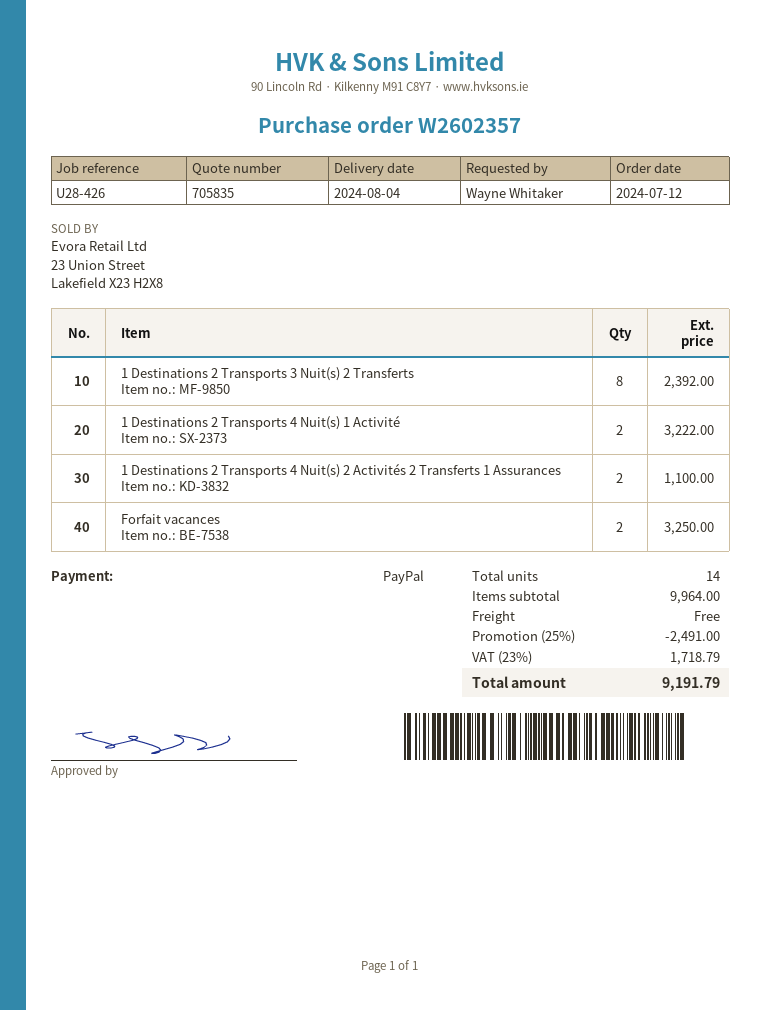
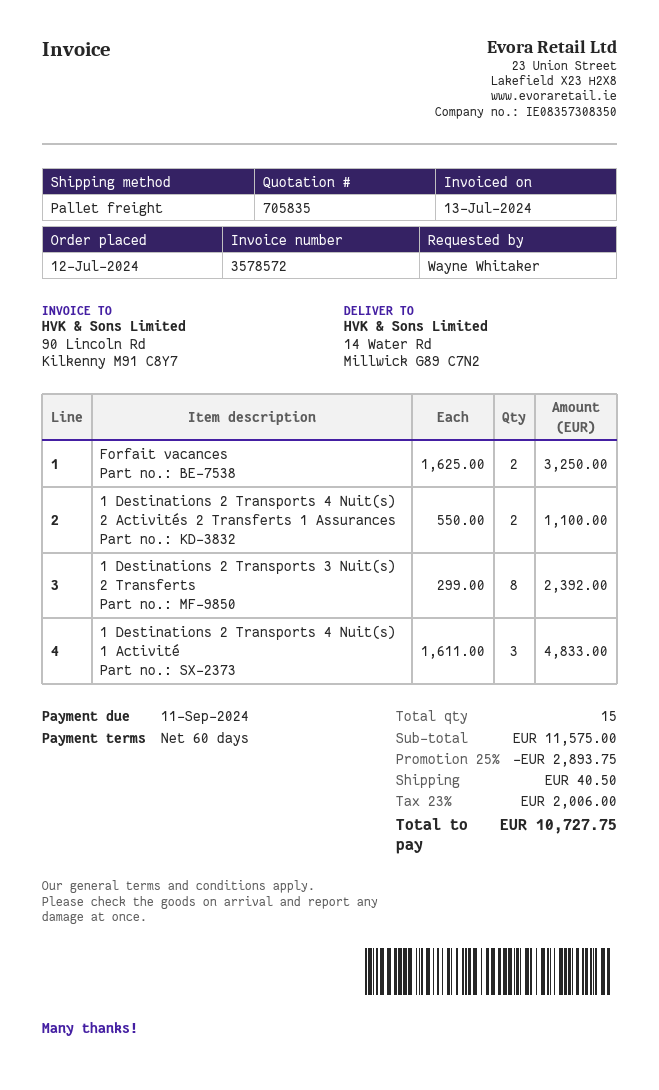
1 Destinations 2 Transports 4 Nuit(s) 1 Activité: 2 for 3222.00 -> 3 for 4833.00
total quantity: 14 -> 15
subtotal: 9964.00 -> 11575.00
discount: 25% = 2491.00 -> 25% = 2893.75
shipping: 0.00 -> 40.50
tax: 23% = 1718.79 -> 23% = 2006.00
total: 9191.79 -> 10727.75

